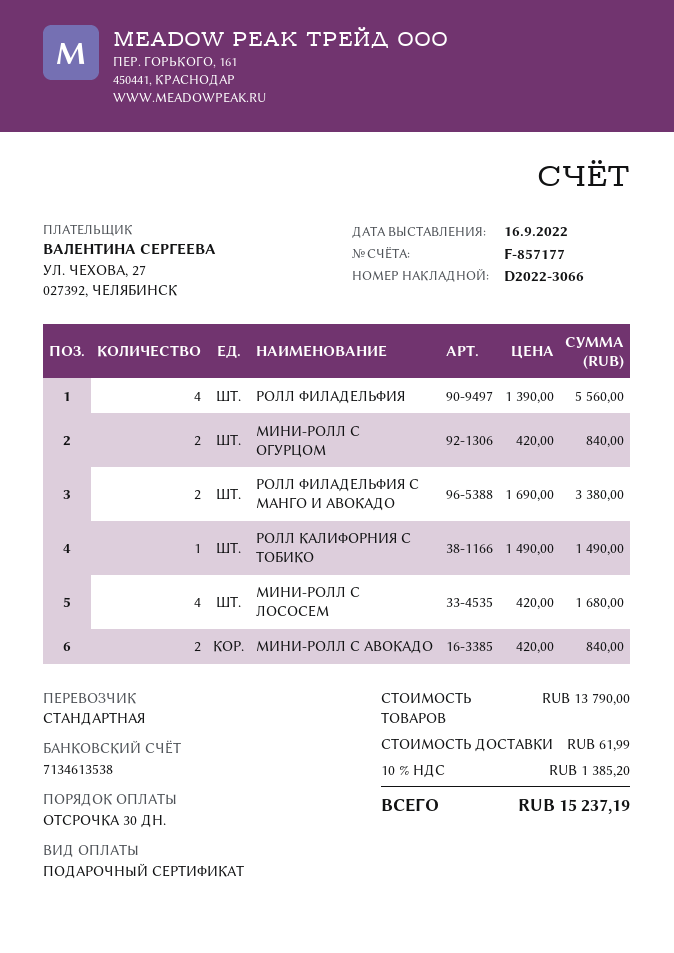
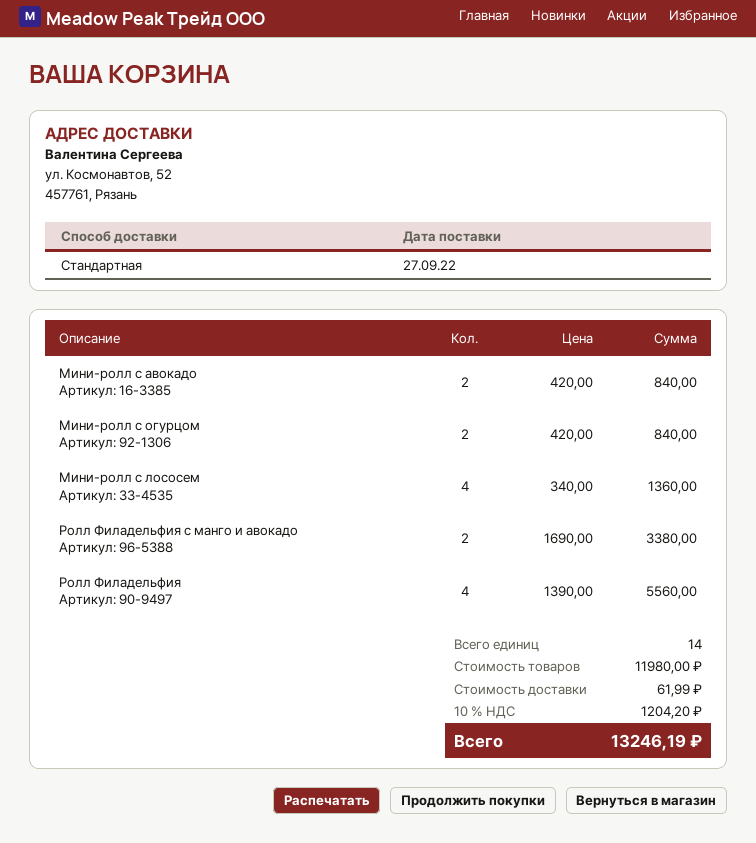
РОЛЛ КАЛИФОРНИЯ С ТОБИКО: 1 x 1490.00 = 1490.00 -> none
МИНИ-РОЛЛ С ЛОСОСЕМ: 4 x 420.00 = 1680.00 -> 4 x 340.00 = 1360.00
subtotal: 13790.00 -> 11980.00
tax: 10% = 1385.20 -> 10% = 1204.20
total: 15237.19 -> 13246.19

